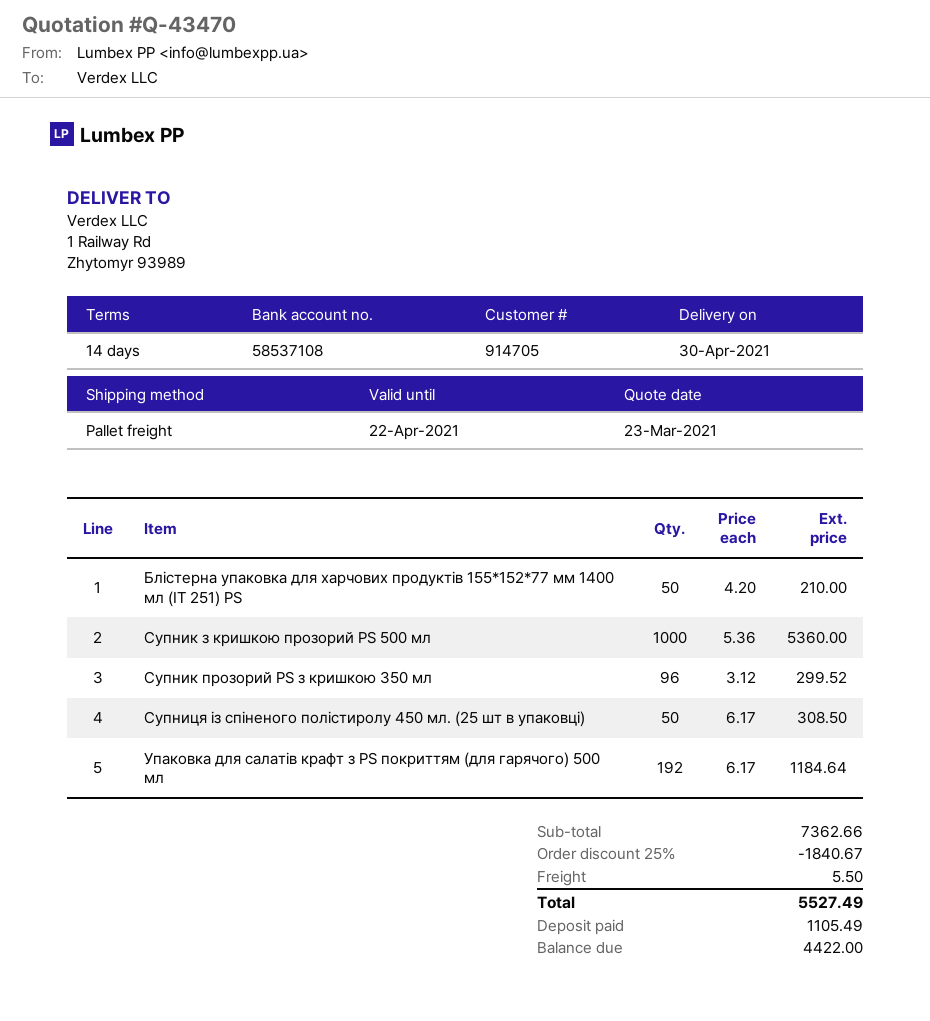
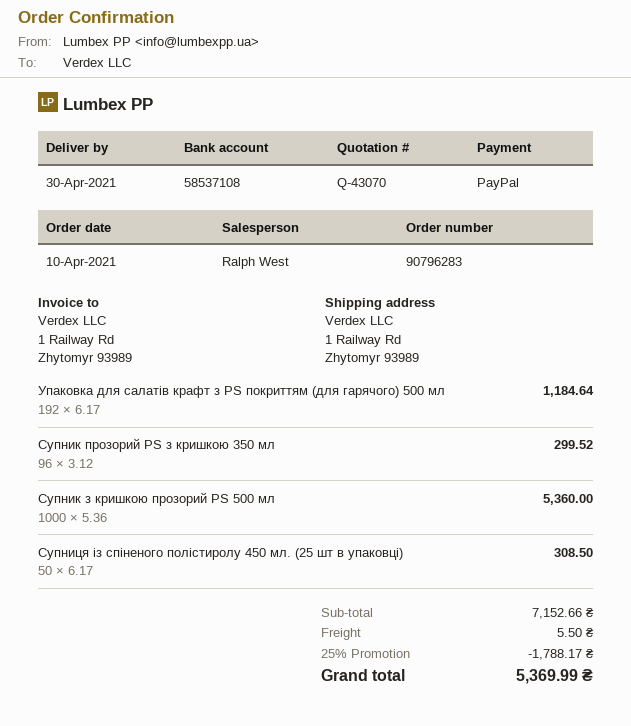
quote number: Q-43470 -> Q-43070
Блістерна упаковка для харчових продуктів 155*152*77 мм 1400 мл (ІТ 251) PS: 50 x 4.20 = 210.00 -> none
subtotal: 7362.66 -> 7152.66
discount: 25% = 1840.67 -> 25% = 1788.17
total: 5527.49 -> 5369.99

